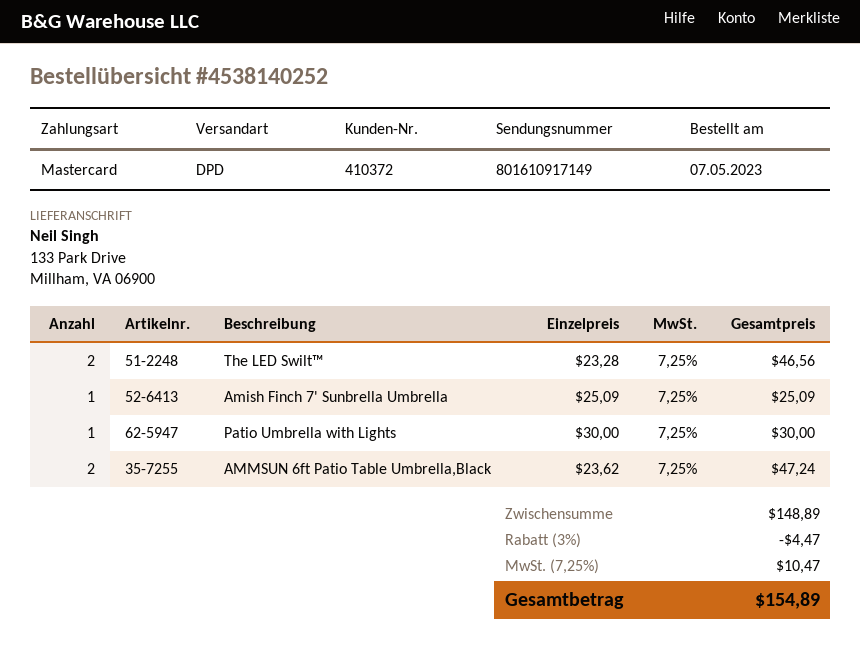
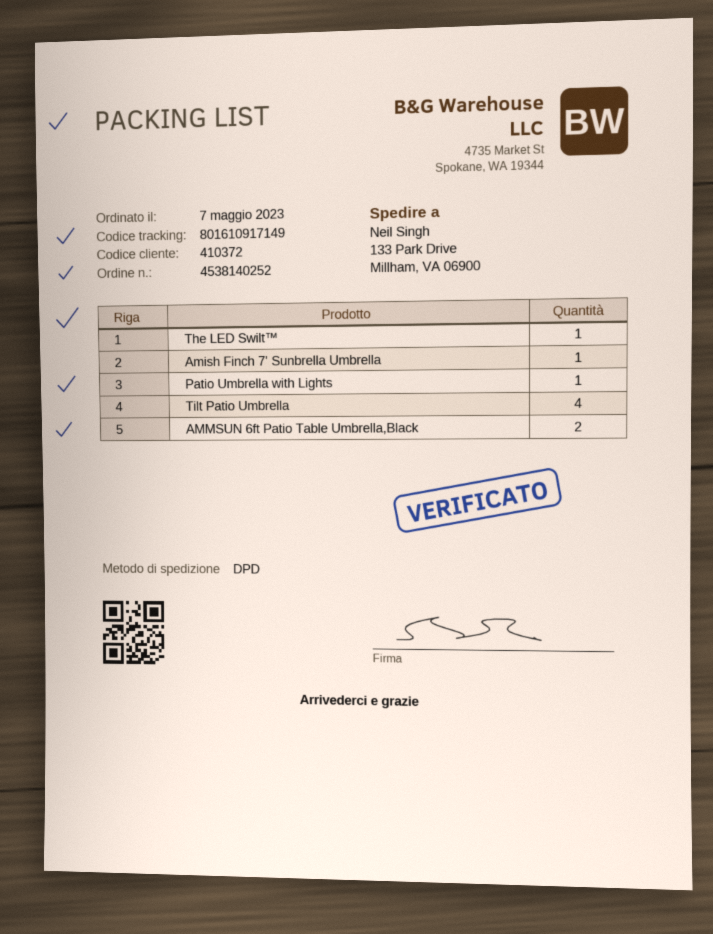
The LED Swilt™: 2 -> 1
Tilt Patio Umbrella: none -> 4

